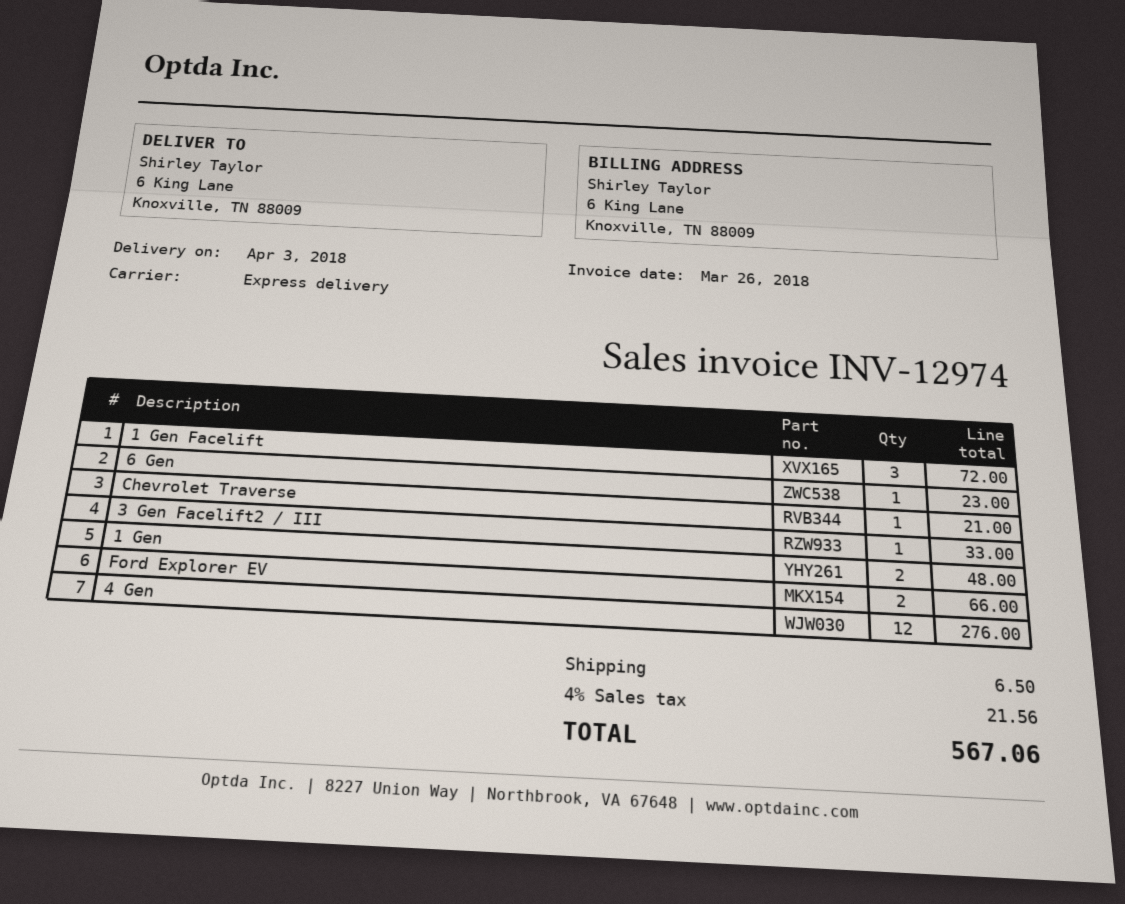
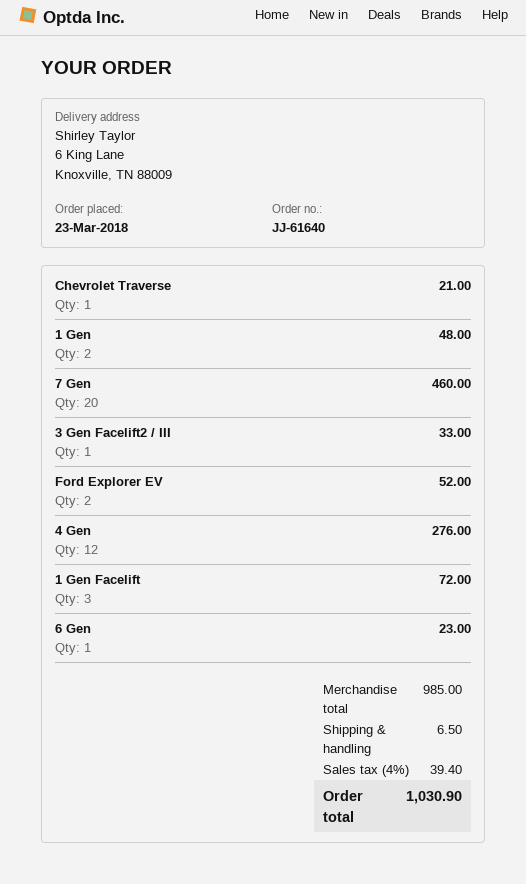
Ford Explorer EV: 2 for 66.00 -> 2 for 52.00
7 Gen: none -> 20 for 460.00
tax: 4% = 21.56 -> 4% = 39.40
total: 567.06 -> 1030.90

